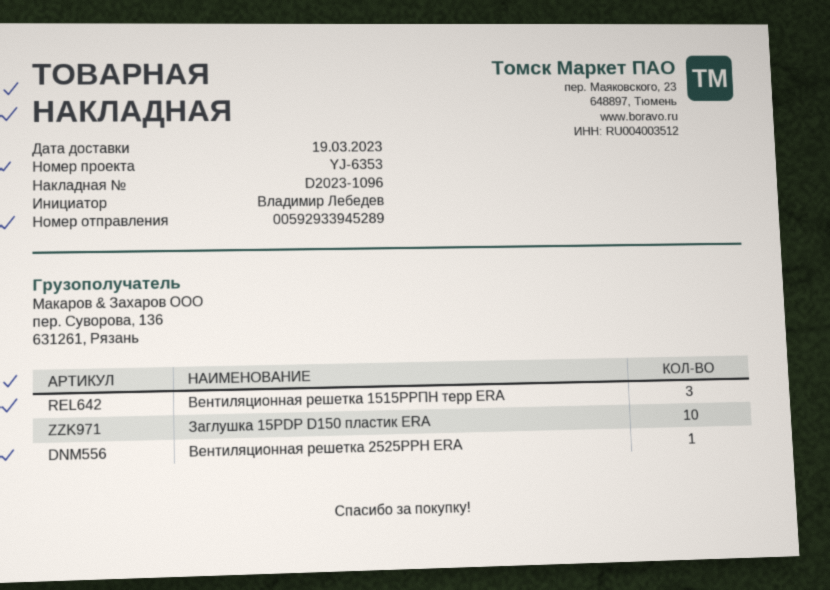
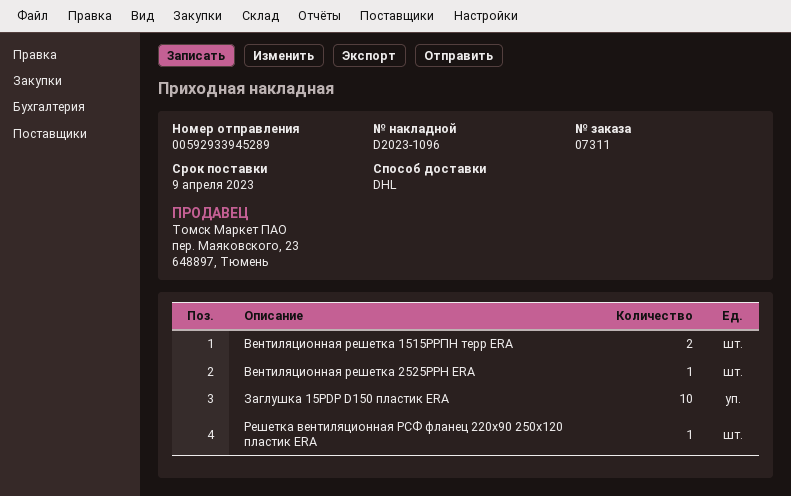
delivery date: 2023-03-19 -> 2023-04-09
Вентиляционная решетка 1515РРПН терр ERA: 3 -> 2
Решетка вентиляционная РСФ фланец 220х90 250x120 пластик ERA: none -> 1

